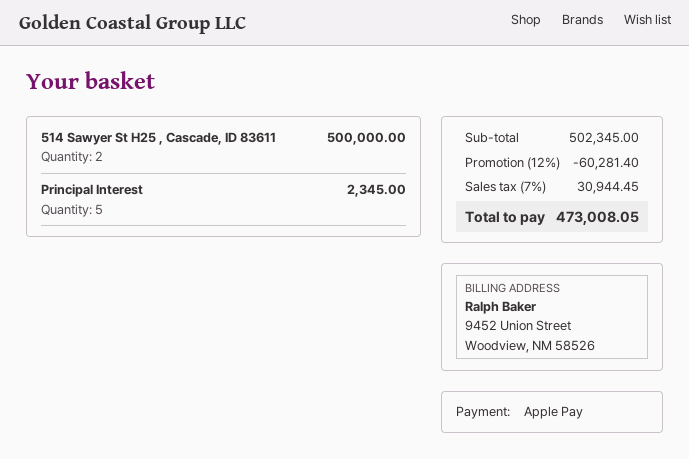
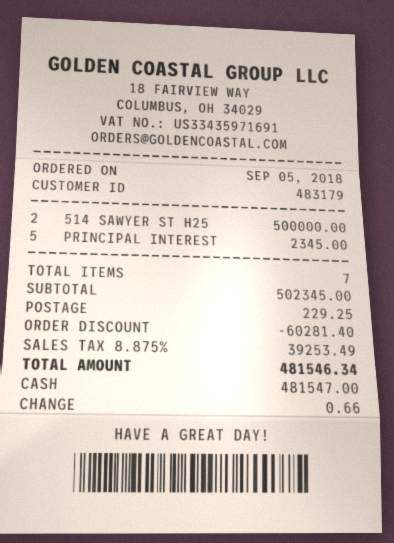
payment method: Apple Pay -> cash
shipping: none -> 229.25
tax: 7% = 30944.45 -> 8.875% = 39253.49
total: 473008.05 -> 481546.34

